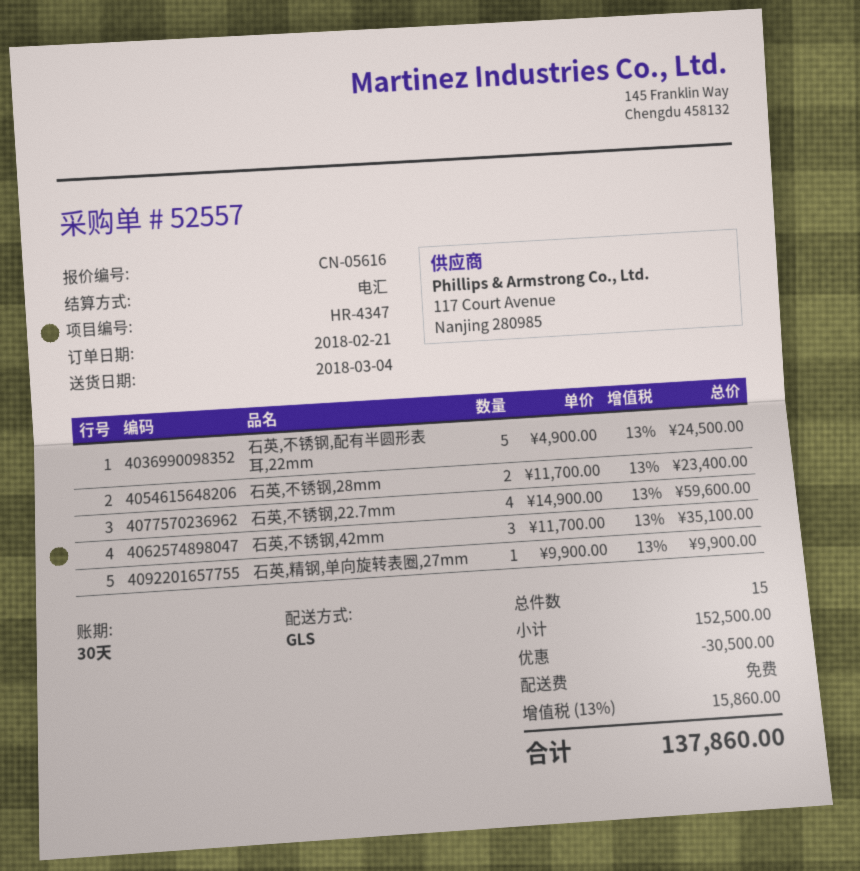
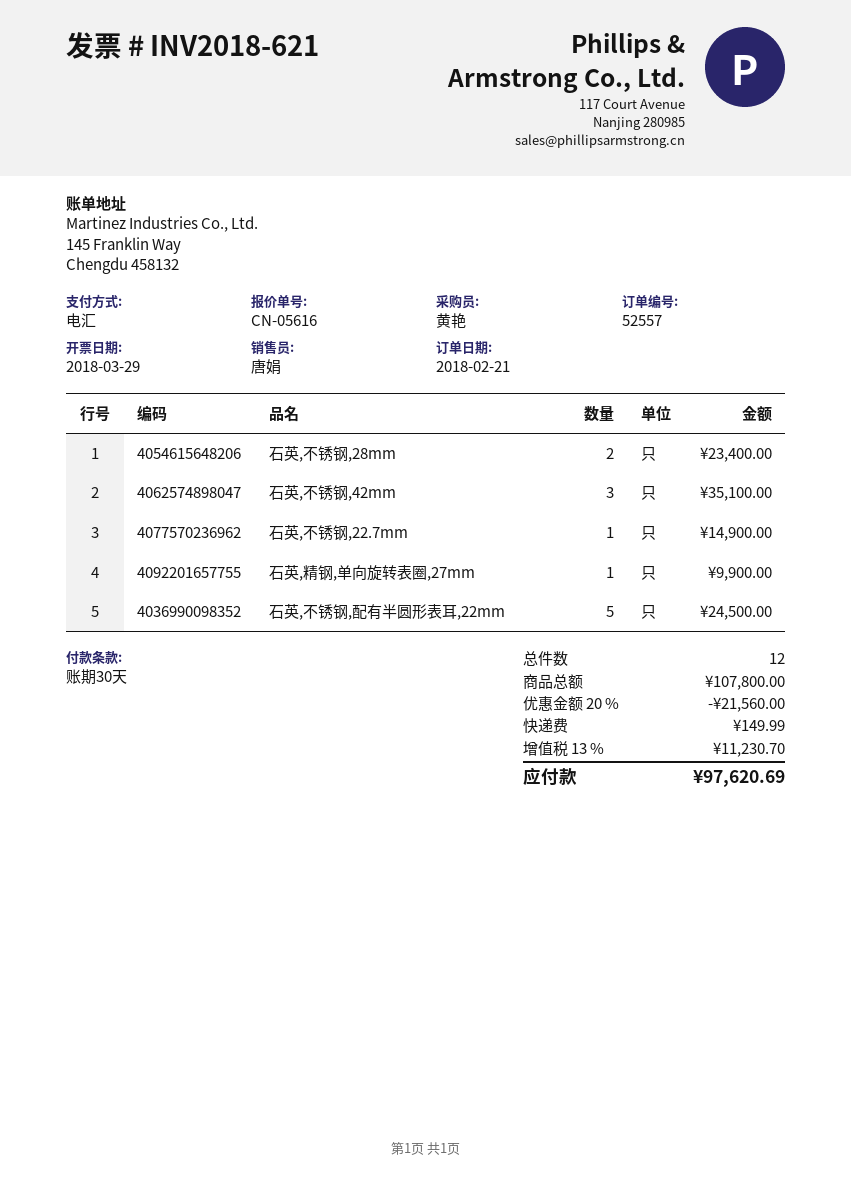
石英,不锈钢,22.7mm: 4 for 59600.00 -> 1 for 14900.00
total quantity: 15 -> 12
subtotal: 152500.00 -> 107800.00
discount: 30500.00 -> 21560.00
shipping: 0.00 -> 149.99
tax: 13% = 15860.00 -> 13% = 11230.70
total: 137860.00 -> 97620.69

